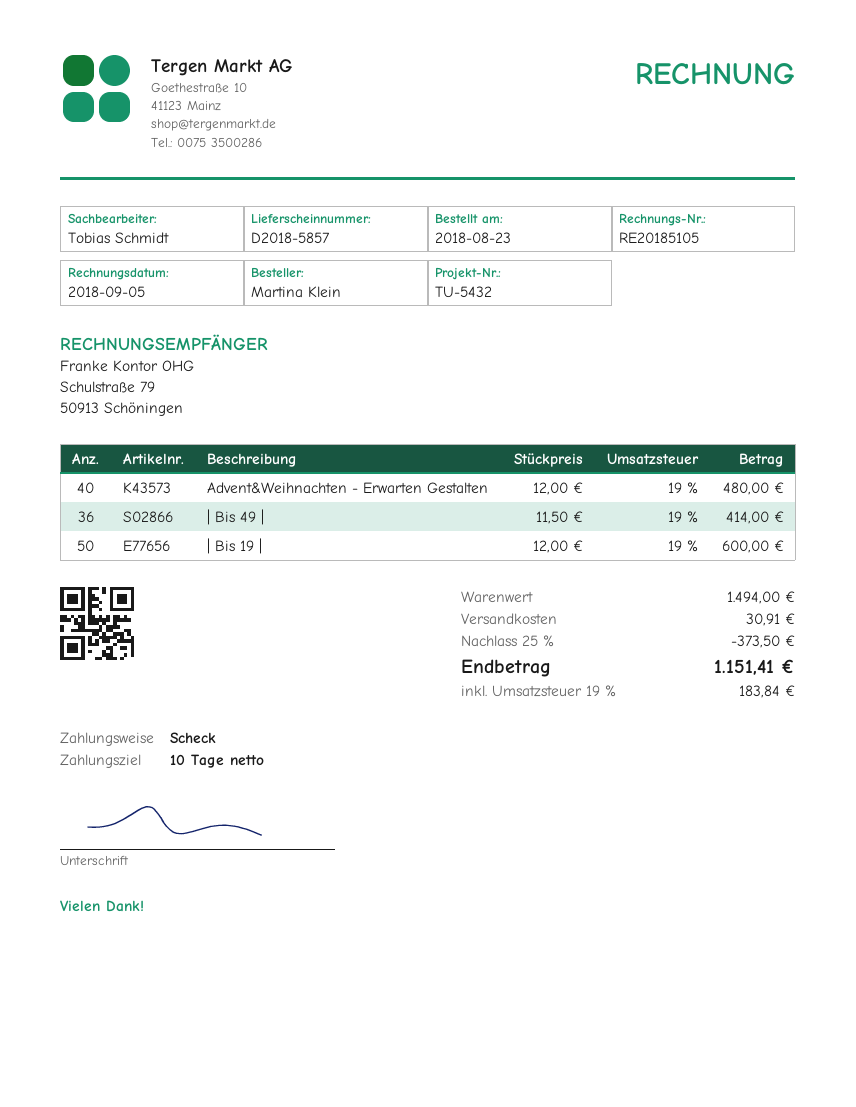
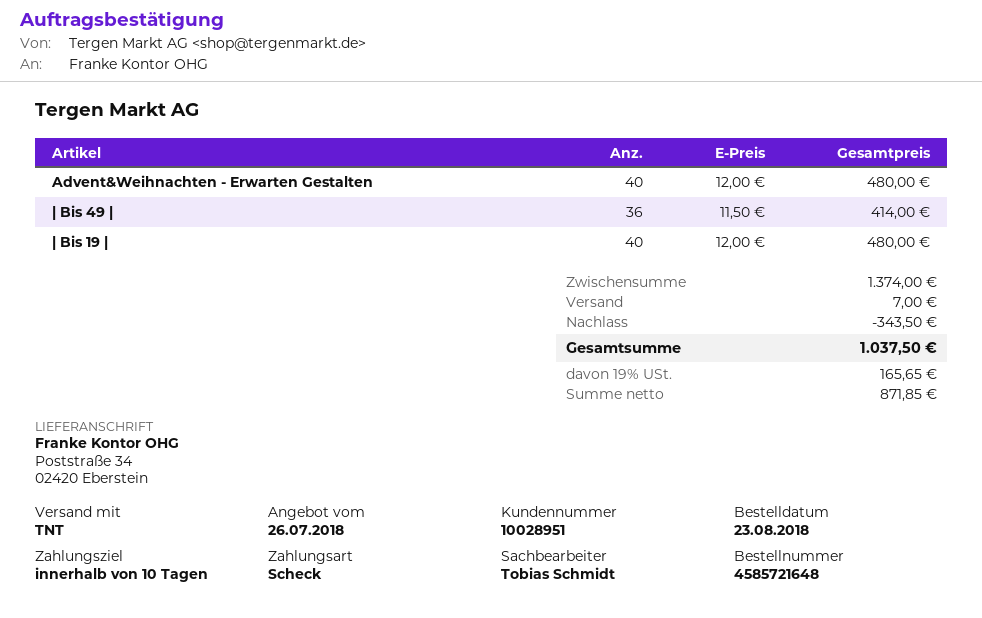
| Bis 19 |: 50 x 12.00 = 600.00 -> 40 x 12.00 = 480.00
subtotal: 1494.00 -> 1374.00
discount: 373.50 -> 343.50
shipping: 30.91 -> 7.00
tax: 19% = 183.84 -> 19% = 165.65
total: 1151.41 -> 1037.50

